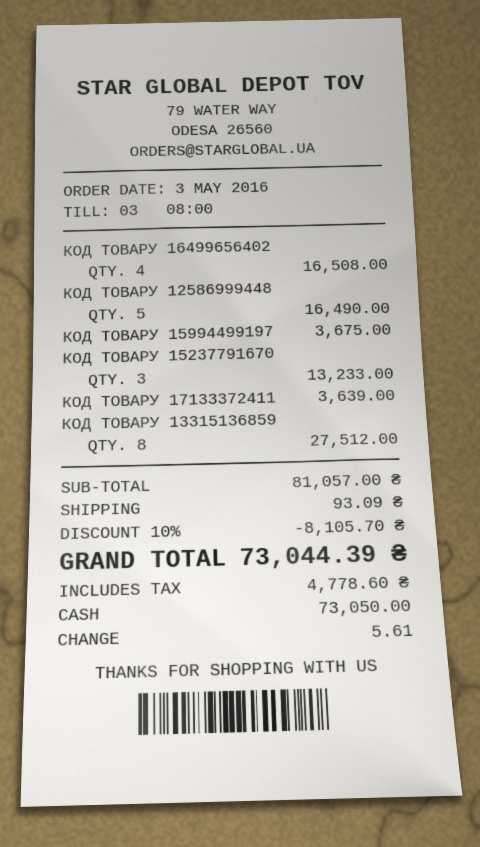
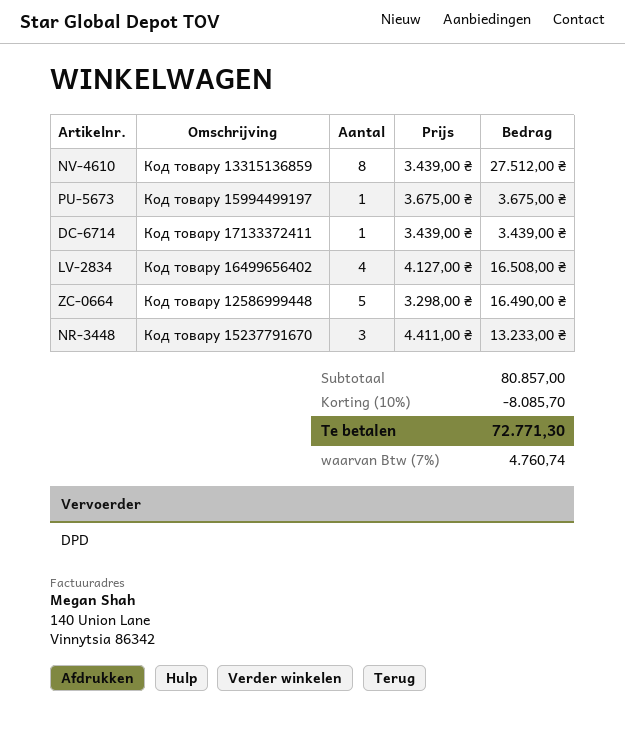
КОД ТОВАРУ 17133372411: 1 for 3639.00 -> 1 for 3439.00
subtotal: 81057.00 -> 80857.00
discount: 10% = 8105.70 -> 10% = 8085.70
shipping: 93.09 -> none
tax: 4778.60 -> 4760.74
total: 73044.39 -> 72771.30

